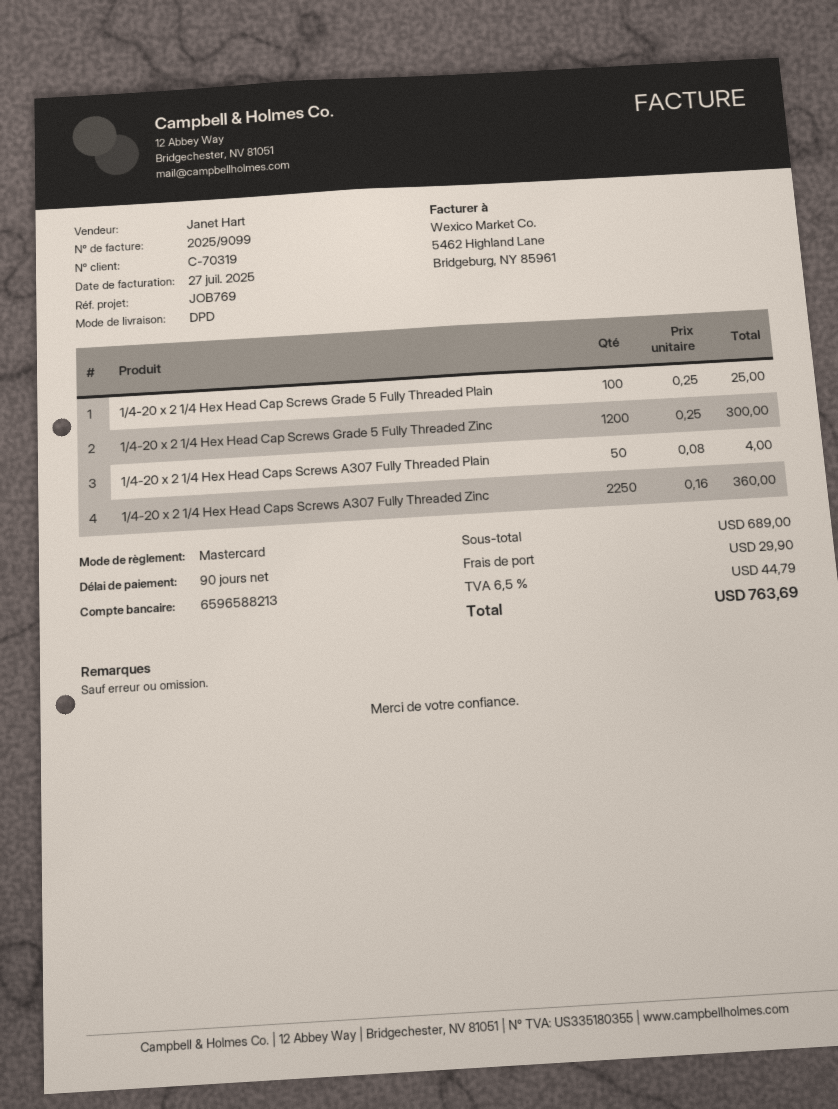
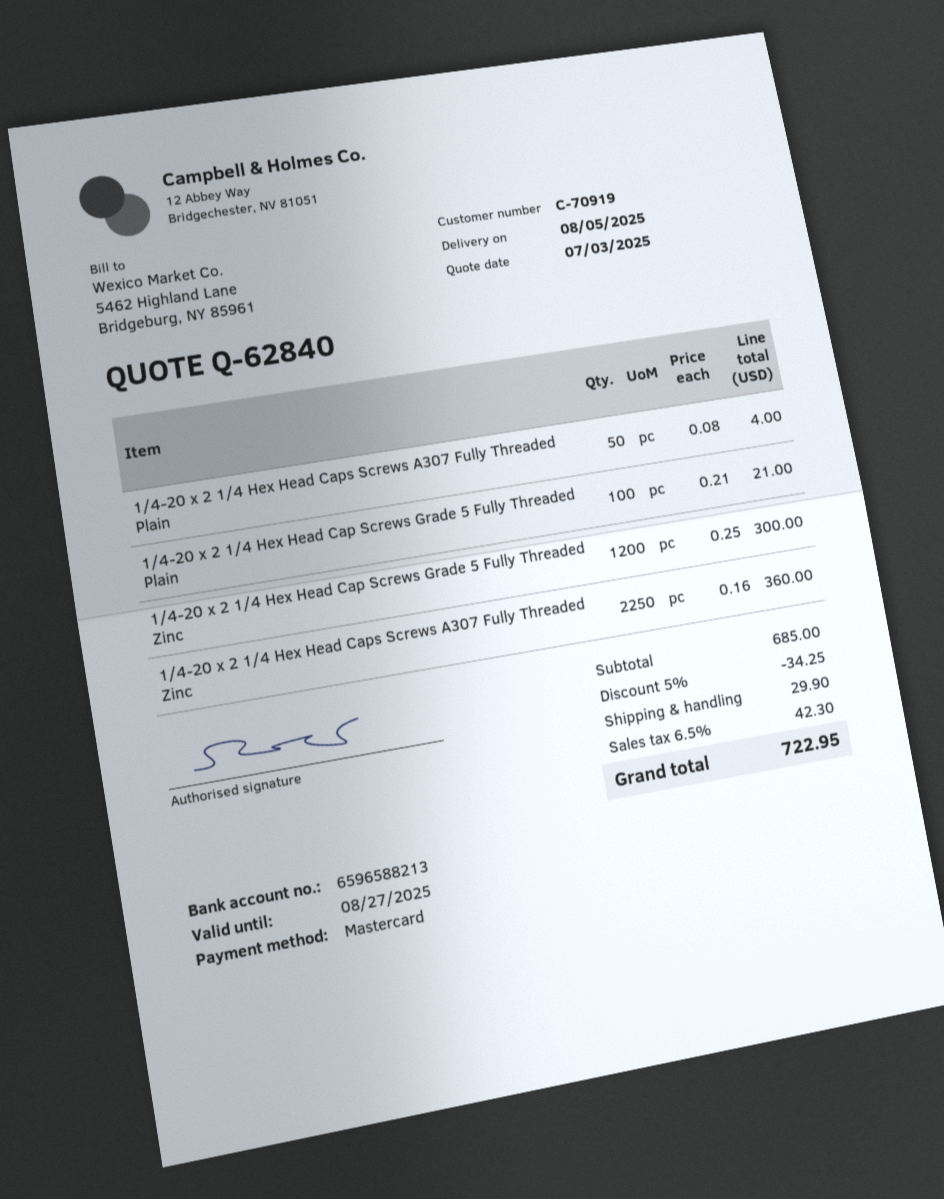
customer number: C-70319 -> C-70919
1/4-20 x 2 1/4 Hex Head Cap Screws Grade 5 Fully Threaded Plain: 100 x 0.25 = 25.00 -> 100 x 0.21 = 21.00
subtotal: 689.00 -> 685.00
discount: none -> 5% = 34.25
tax: 6.5% = 44.79 -> 6.5% = 42.30
total: 763.69 -> 722.95

